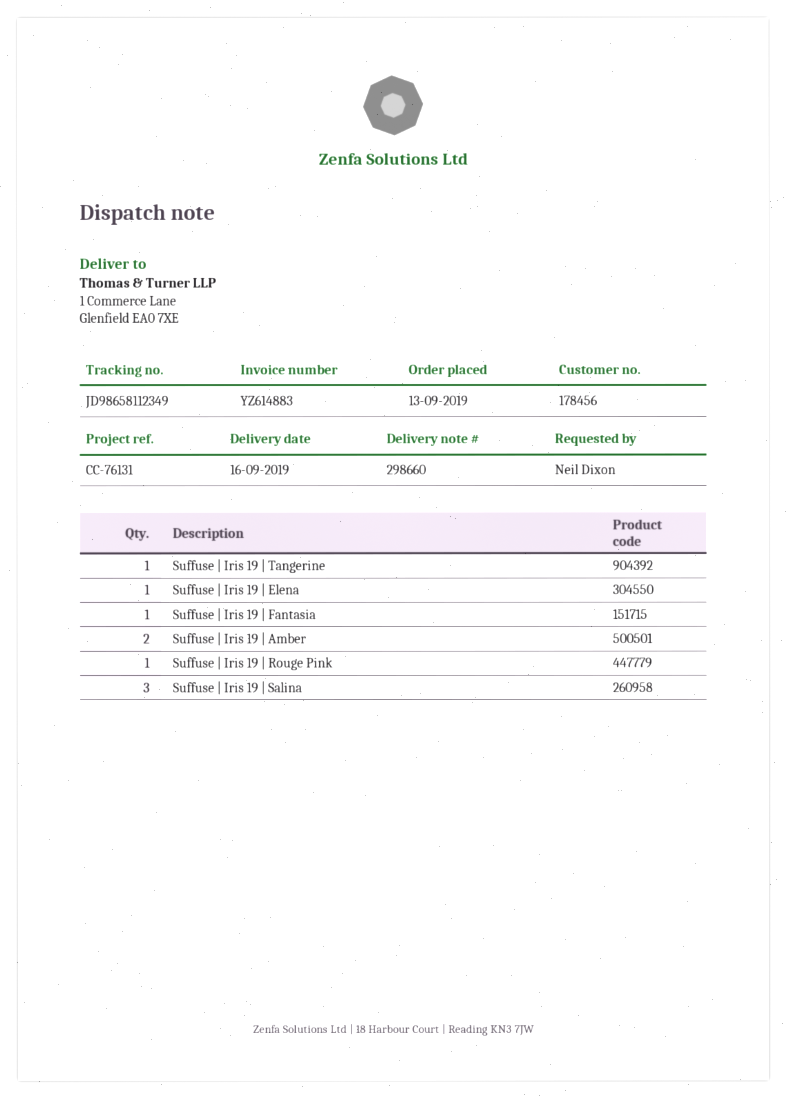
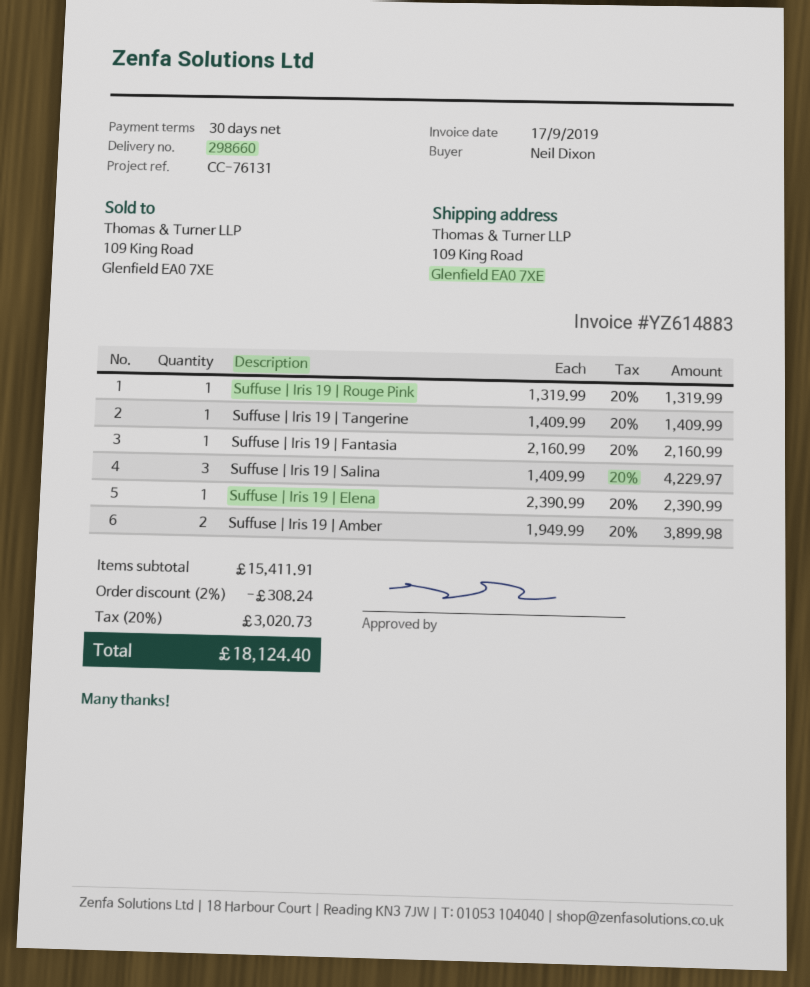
ship to: 1 Commerce Lane, Glenfield EA0 7XE -> 109 King Road, Glenfield EA0 7XE

